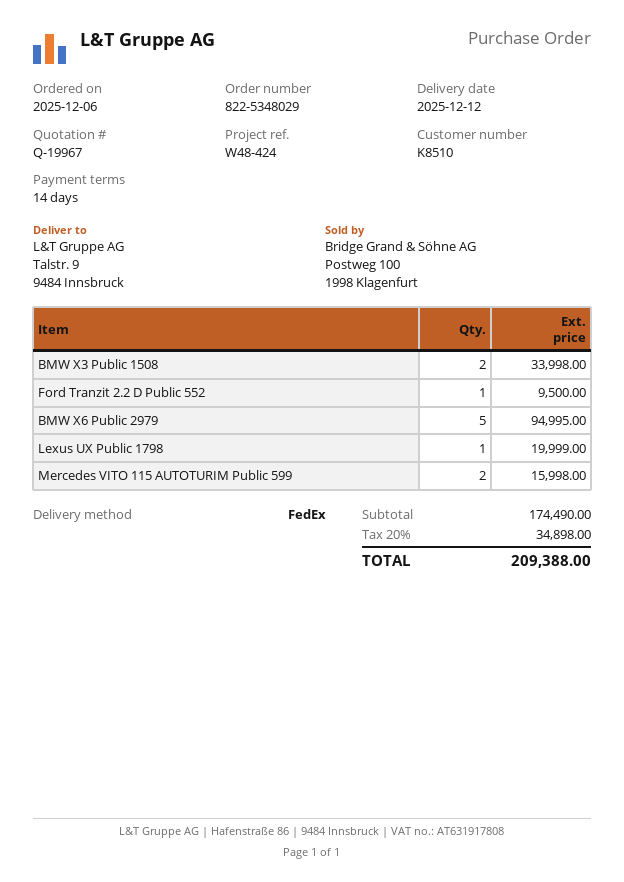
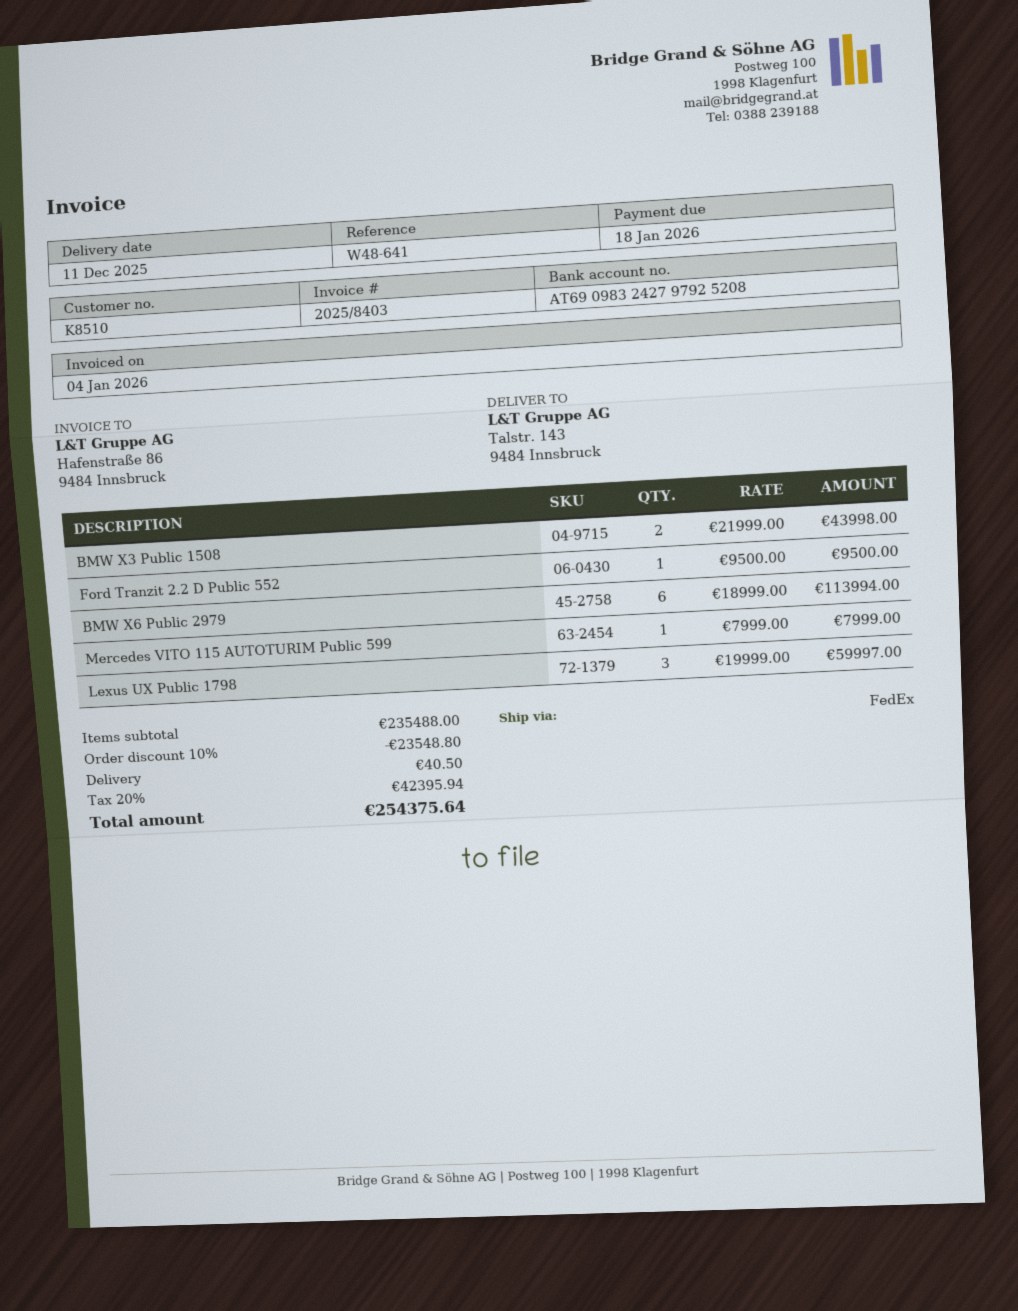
delivery date: 2025-12-12 -> 2025-12-11
reference: W48-424 -> W48-641
ship to: Talstr. 9, 9484 Innsbruck -> Talstr. 143, 9484 Innsbruck
BMW X3 Public 1508: 2 for 33998.00 -> 2 for 43998.00
BMW X6 Public 2979: 5 for 94995.00 -> 6 for 113994.00
Lexus UX Public 1798: 1 for 19999.00 -> 3 for 59997.00
Mercedes VITO 115 AUTOTURIM Public 599: 2 for 15998.00 -> 1 for 7999.00
subtotal: 174490.00 -> 235488.00
discount: none -> 10% = 23548.80
shipping: none -> 40.50
tax: 20% = 34898.00 -> 20% = 42395.94
total: 209388.00 -> 254375.64

